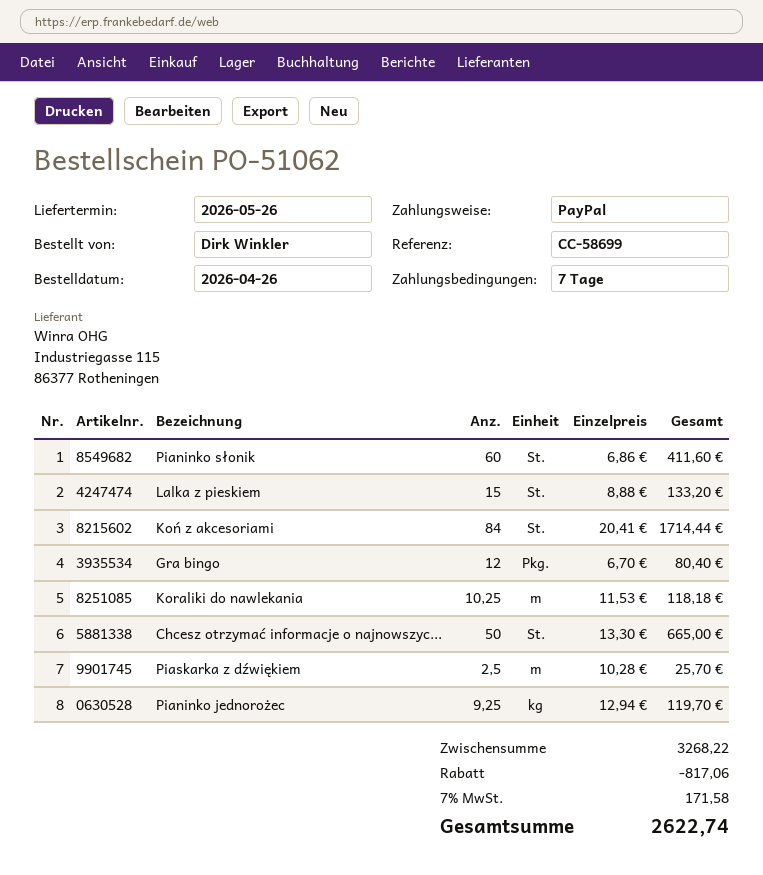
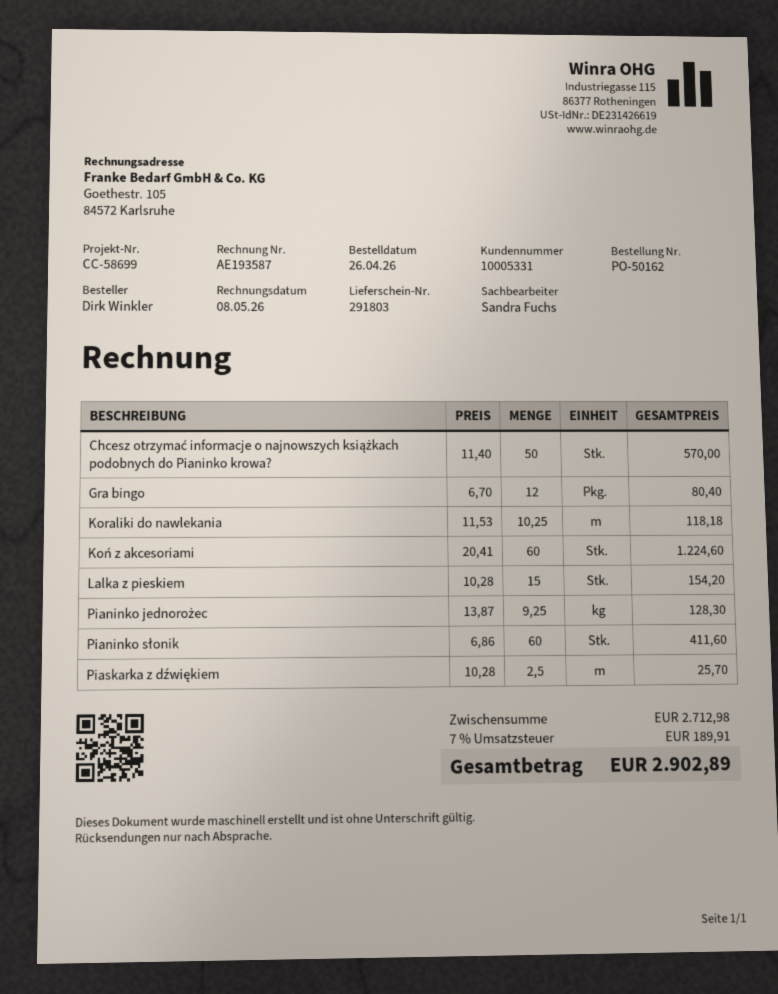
order number: PO-51062 -> PO-50162
Lalka z pieskiem: 15 x 8.88 = 133.20 -> 15 x 10.28 = 154.20
Koń z akcesoriami: 84 x 20.41 = 1714.44 -> 60 x 20.41 = 1224.60
Chcesz otrzymać informacje o najnowszyc...: 50 x 13.30 = 665.00 -> 50 x 11.40 = 570.00
Pianinko jednorożec: 9.25 x 12.94 = 119.70 -> 9.25 x 13.87 = 128.30
subtotal: 3268.22 -> 2712.98
discount: 817.06 -> none
tax: 7% = 171.58 -> 7% = 189.91
total: 2622.74 -> 2902.89

